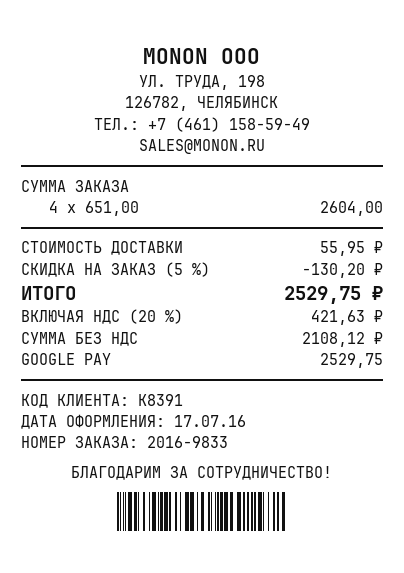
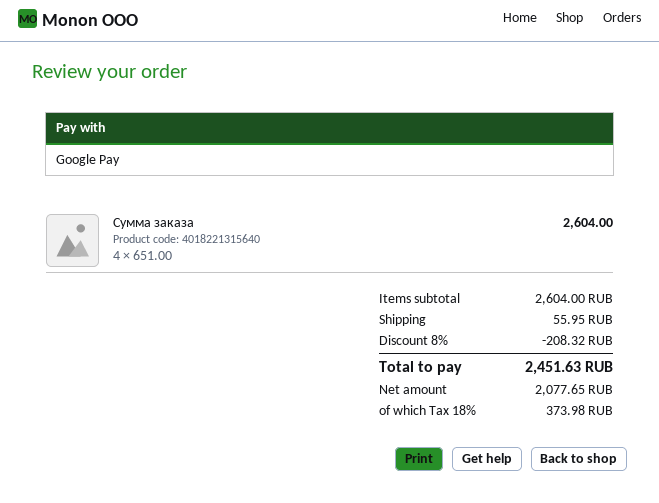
discount: 5% = 130.20 -> 8% = 208.32
net: 2108.12 -> 2077.65
tax: 20% = 421.63 -> 18% = 373.98
total: 2529.75 -> 2451.63

